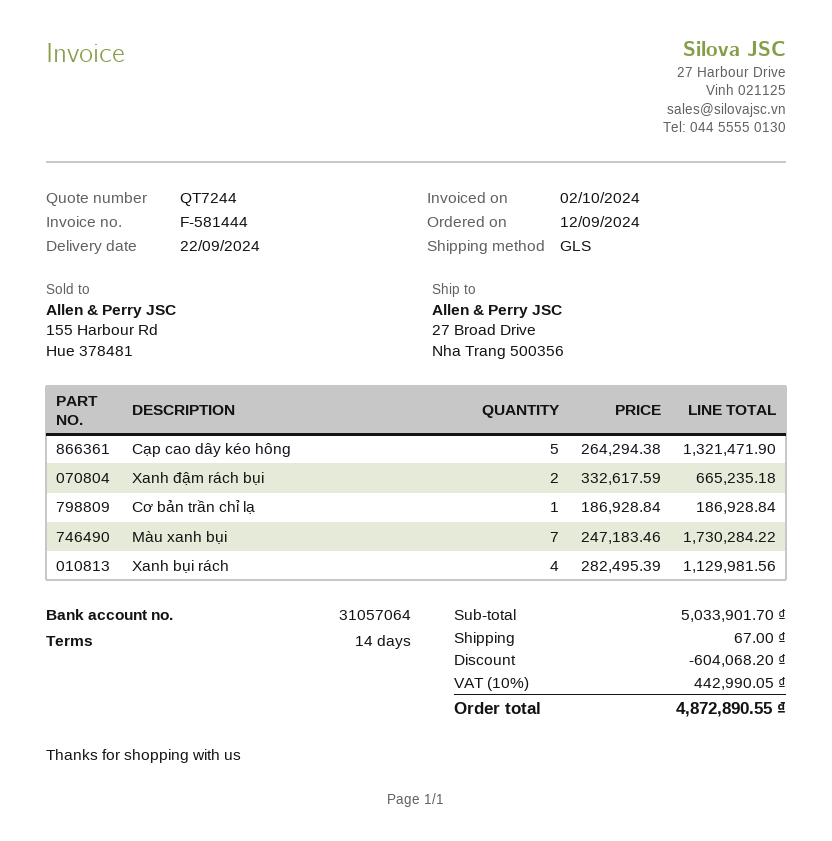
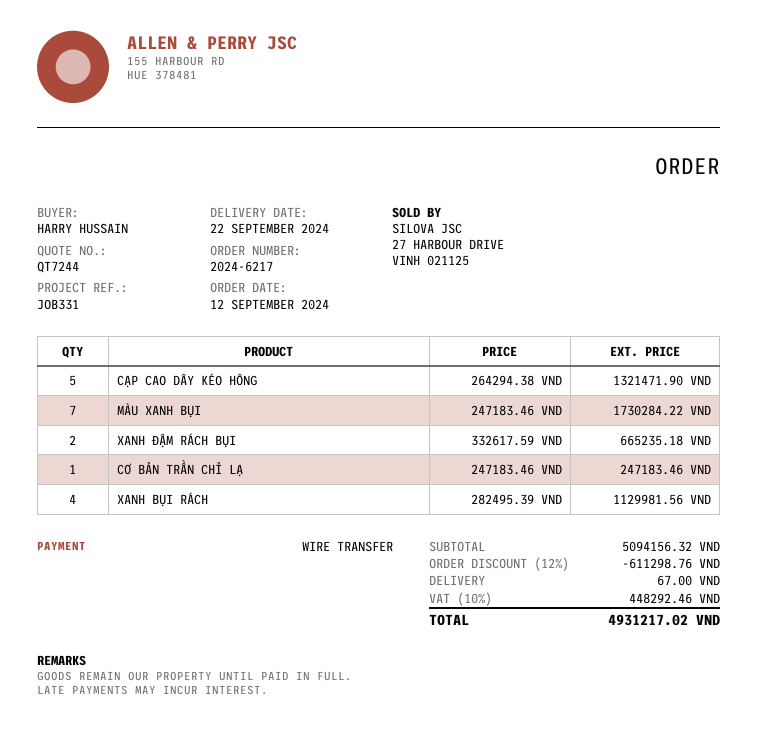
Cơ bản trần chỉ lạ: 1 x 186928.84 = 186928.84 -> 1 x 247183.46 = 247183.46
subtotal: 5033901.70 -> 5094156.32
discount: 604068.20 -> 611298.76
tax: 10% = 442990.05 -> 10% = 448292.46
total: 4872890.55 -> 4931217.02

